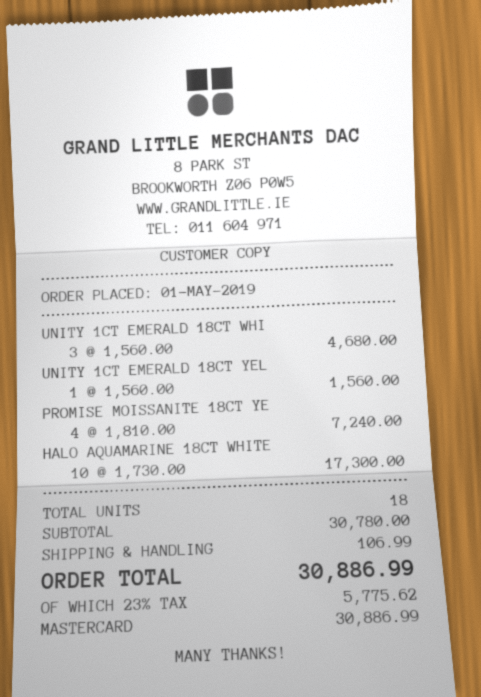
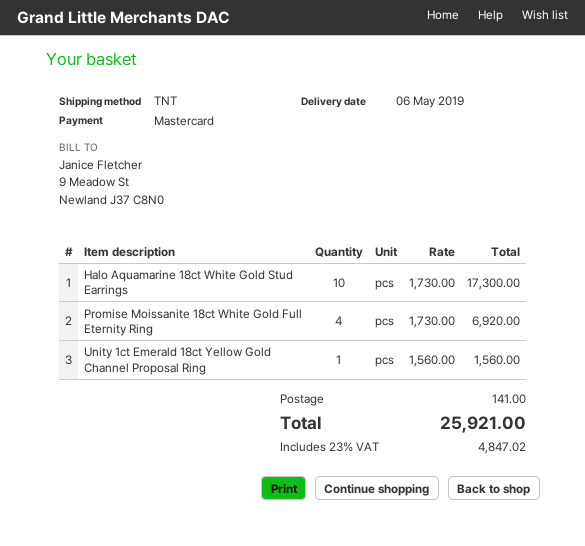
UNITY 1CT EMERALD 18CT WHI: 3 x 1560.00 = 4680.00 -> none
PROMISE MOISSANITE 18CT YE: 4 x 1810.00 = 7240.00 -> none
Promise Moissanite 18ct White Gold Full Eternity Ring: none -> 4 x 1730.00 = 6920.00
shipping: 106.99 -> 141.00
tax: 23% = 5775.62 -> 23% = 4847.02
total: 30886.99 -> 25921.00

